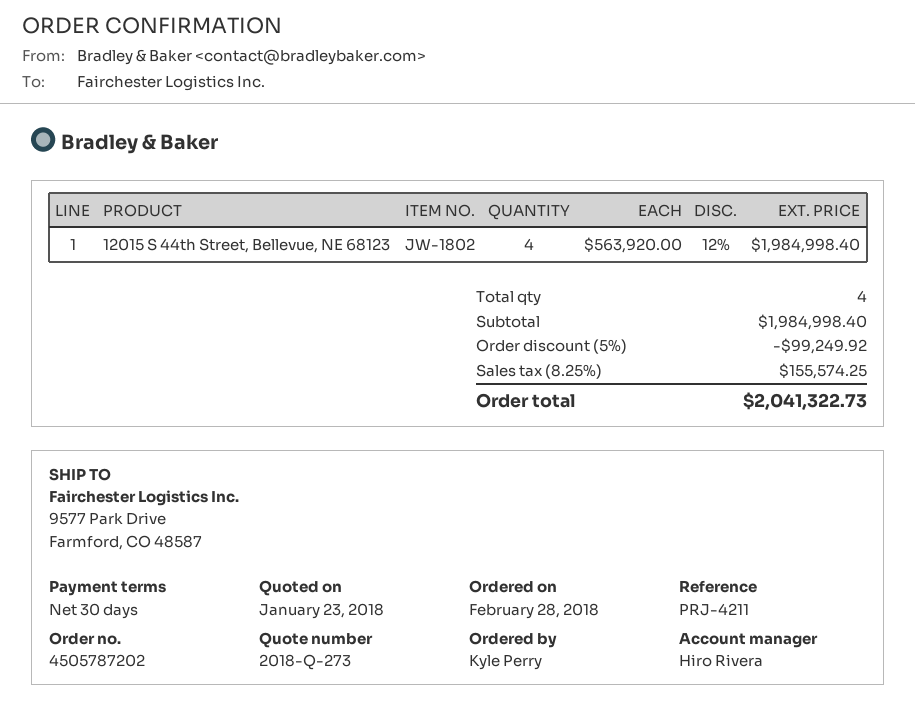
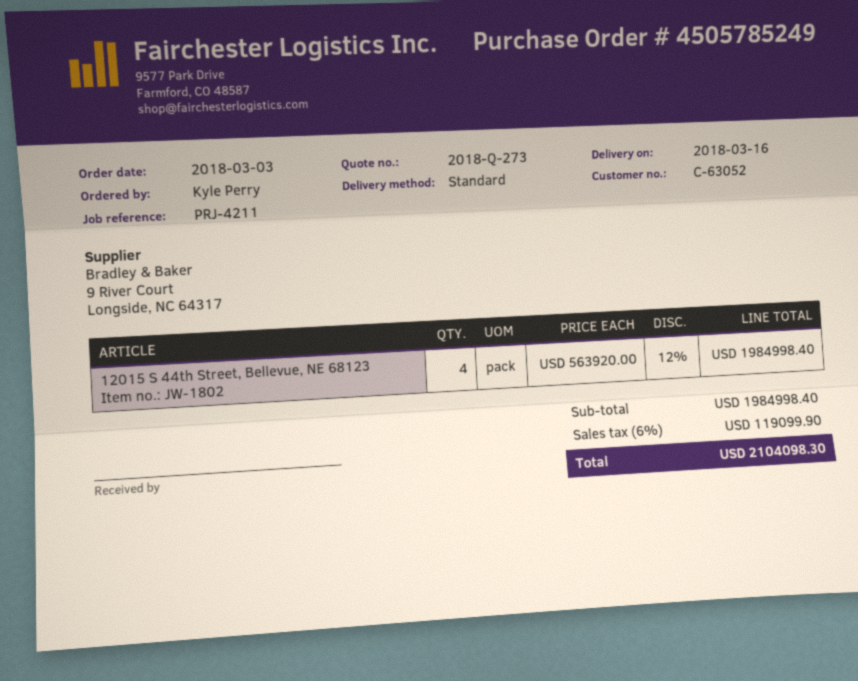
order number: 4505787202 -> 4505785249
order date: 2018-02-28 -> 2018-03-03
discount: 5% = 99249.92 -> none
tax: 8.25% = 155574.25 -> 6% = 119099.90
total: 2041322.73 -> 2104098.30

